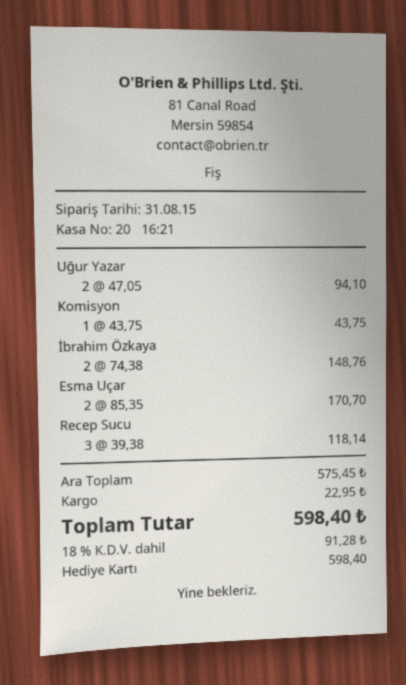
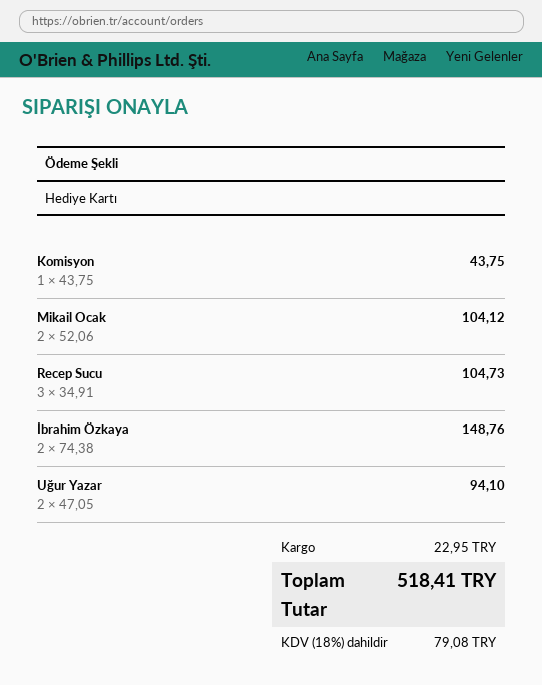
Esma Uçar: 2 x 85.35 = 170.70 -> none
Recep Sucu: 3 x 39.38 = 118.14 -> 3 x 34.91 = 104.73
Mikail Ocak: none -> 2 x 52.06 = 104.12
tax: 18% = 91.28 -> 18% = 79.08
total: 598.40 -> 518.41

